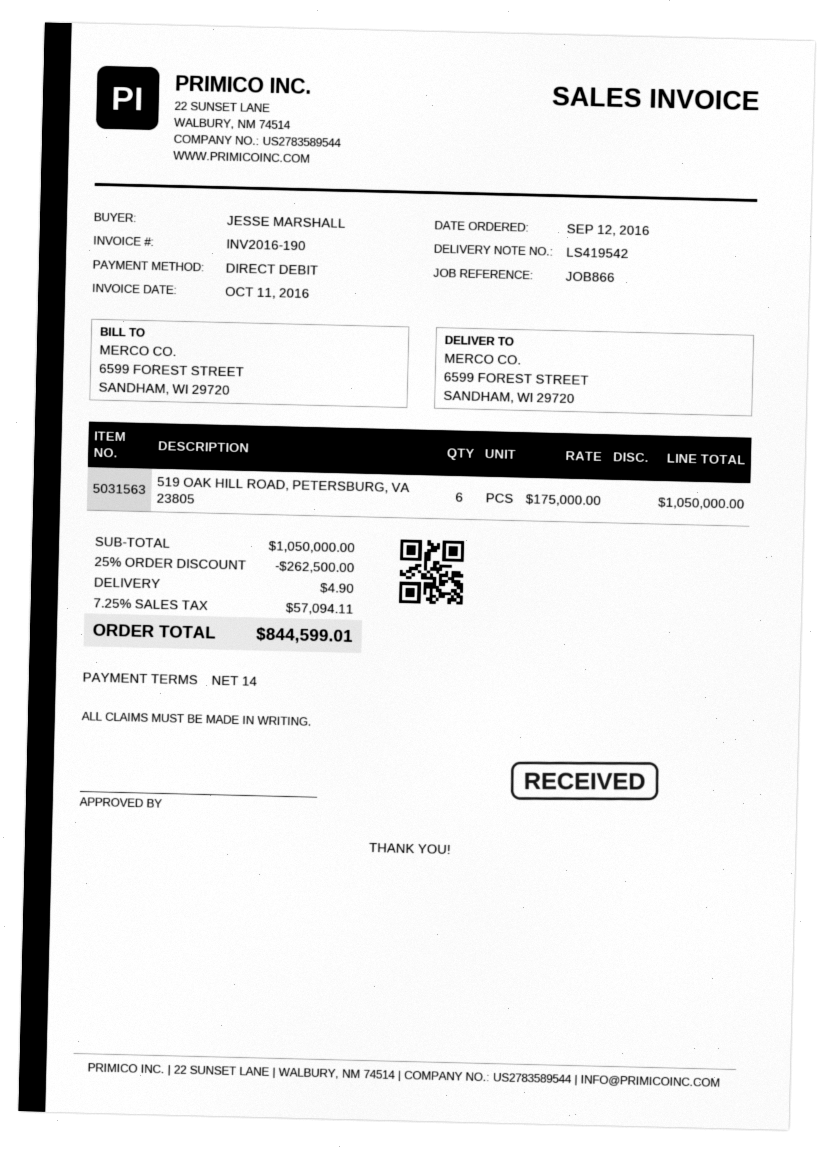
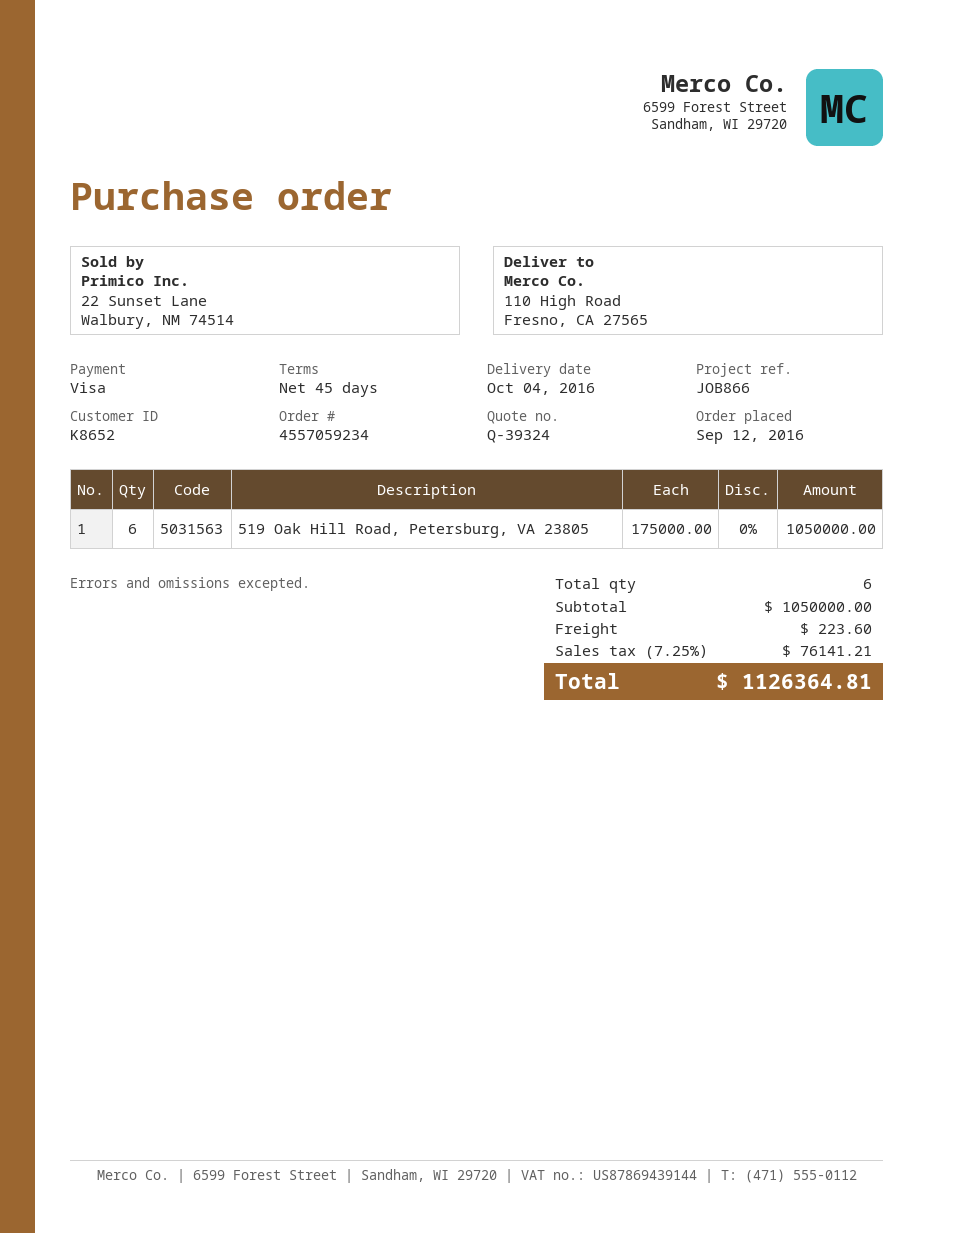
payment terms: 14 days -> 45 days
payment method: direct debit -> Visa
ship to: 6599 FOREST STREET, SANDHAM, WI 29720 -> 110 High Road, Fresno, CA 27565
discount: 25% = 262500.00 -> none
shipping: 4.90 -> 223.60
tax: 7.25% = 57094.11 -> 7.25% = 76141.21
total: 844599.01 -> 1126364.81

